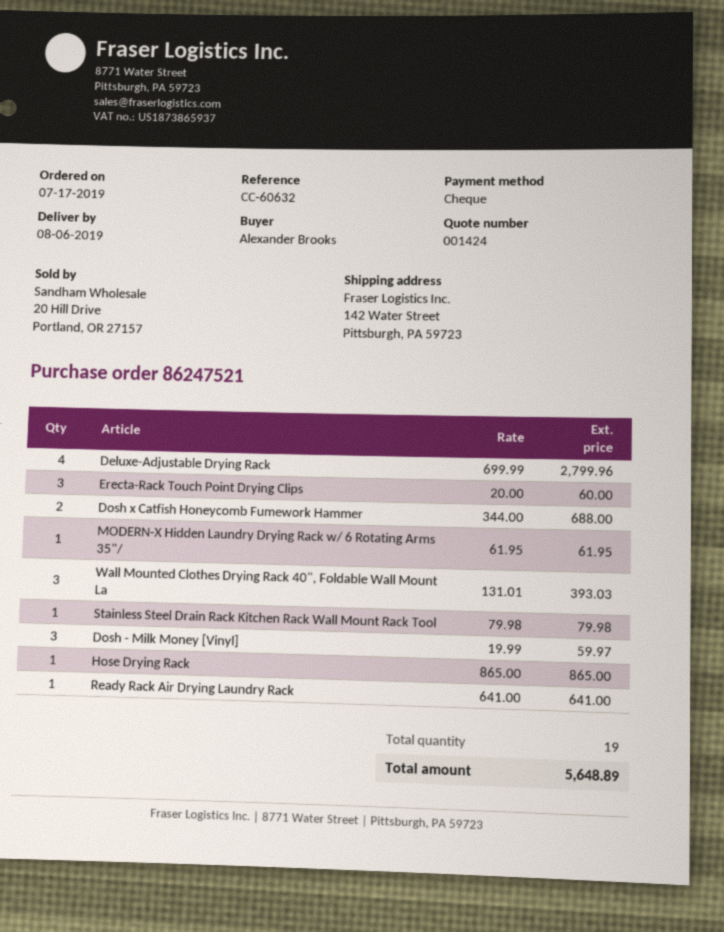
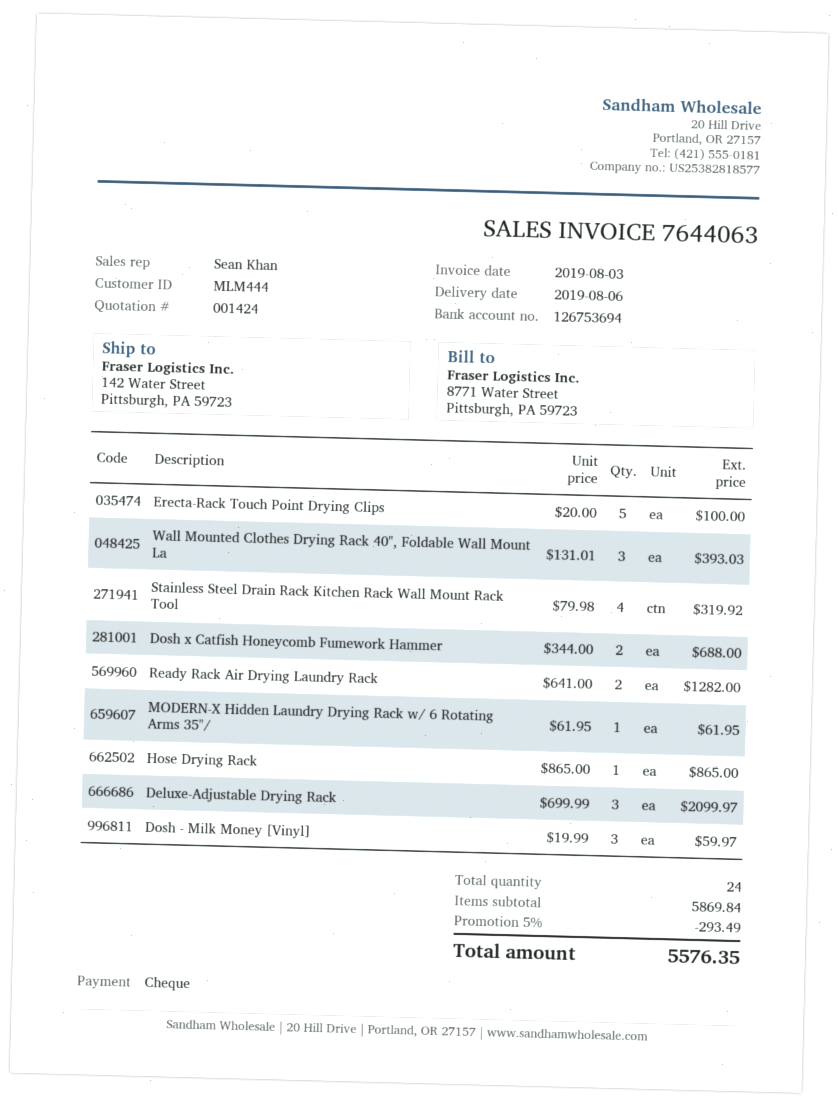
Deluxe-Adjustable Drying Rack: 4 x 699.99 = 2799.96 -> 3 x 699.99 = 2099.97
Erecta-Rack Touch Point Drying Clips: 3 x 20.00 = 60.00 -> 5 x 20.00 = 100.00
Stainless Steel Drain Rack Kitchen Rack Wall Mount Rack Tool: 1 x 79.98 = 79.98 -> 4 x 79.98 = 319.92
Ready Rack Air Drying Laundry Rack: 1 x 641.00 = 641.00 -> 2 x 641.00 = 1282.00
total quantity: 19 -> 24
discount: none -> 5% = 293.49
total: 5648.89 -> 5576.35

